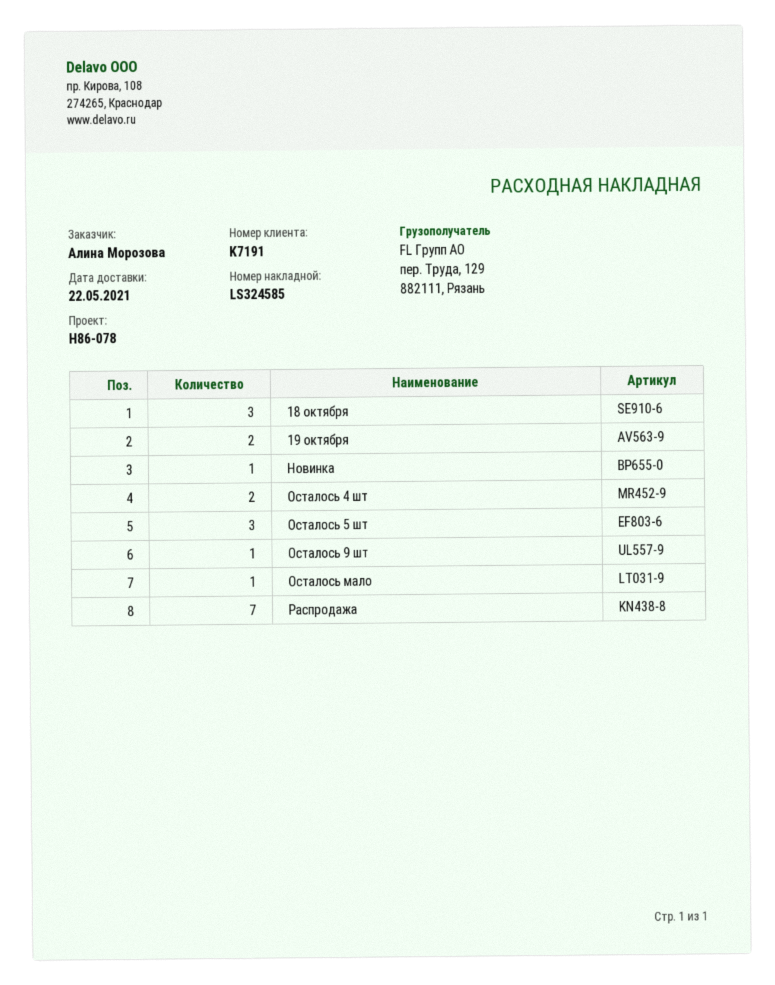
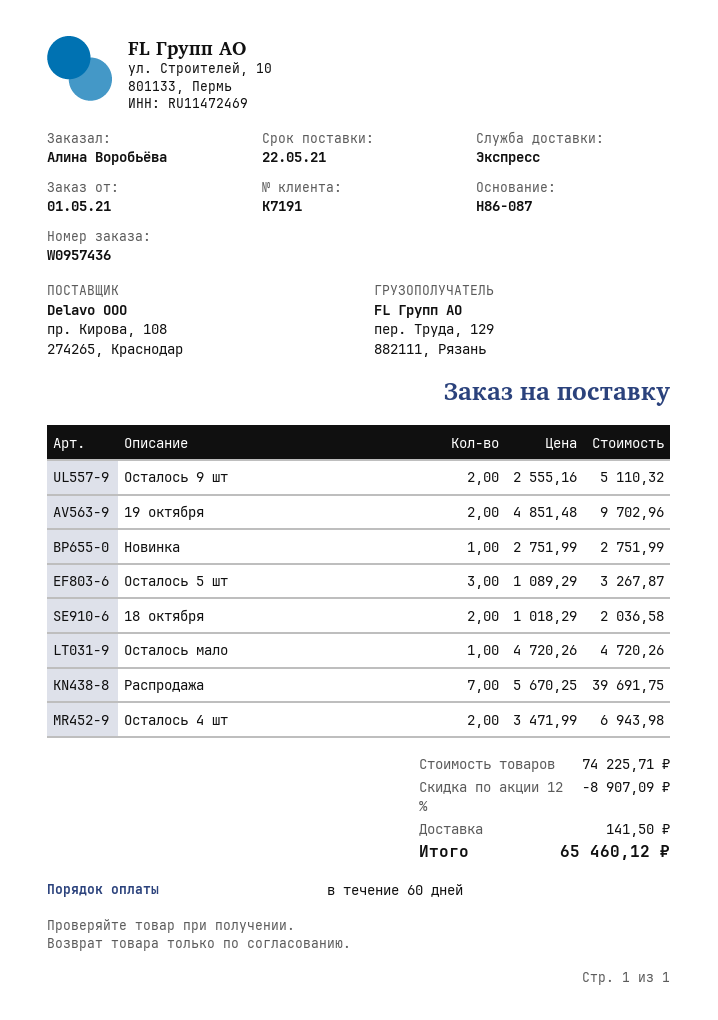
reference: H86-078 -> H86-087
ordered by: Алина Морозова -> Алина Воробьёва
18 октября: 3 -> 2
Осталось 9 шт: 1 -> 2

